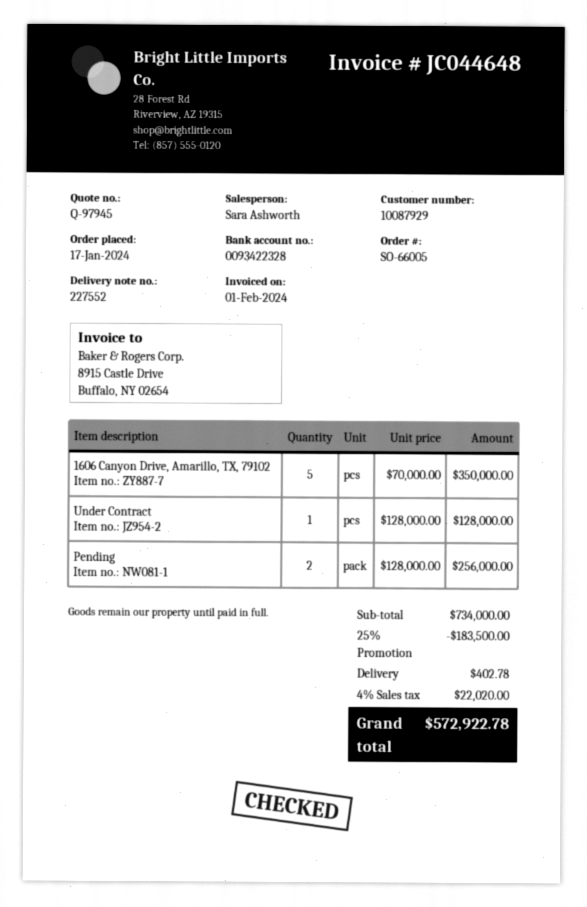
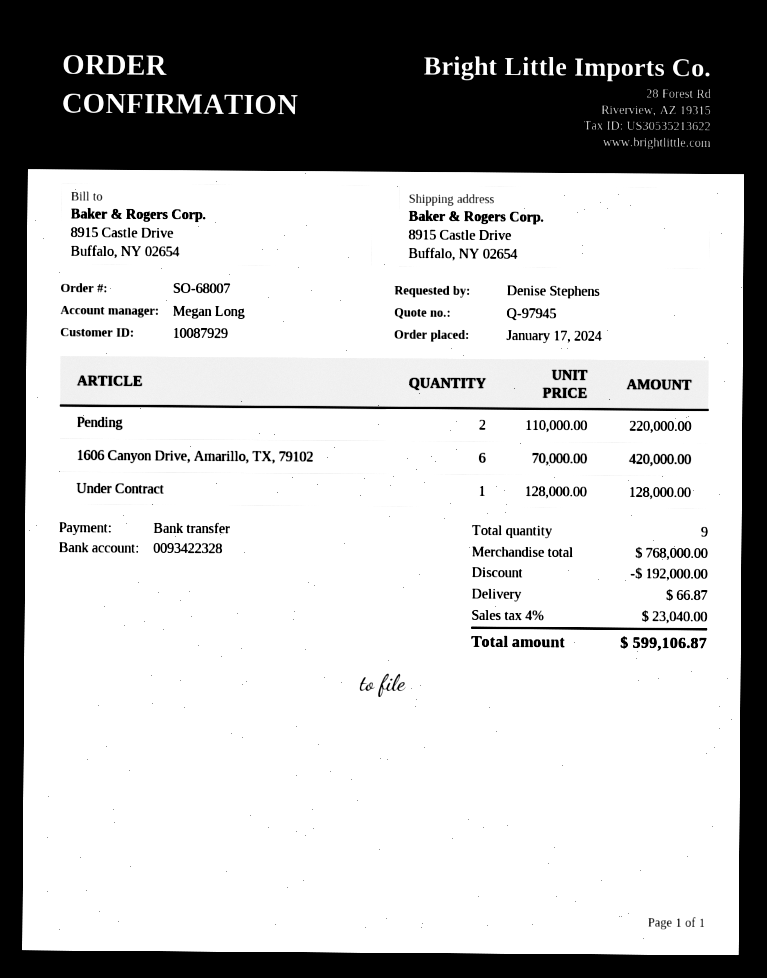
order number: SO-66005 -> SO-68007
sales rep: Sara Ashworth -> Megan Long
1606 Canyon Drive, Amarillo, TX, 79102: 5 x 70000.00 = 350000.00 -> 6 x 70000.00 = 420000.00
Pending: 2 x 128000.00 = 256000.00 -> 2 x 110000.00 = 220000.00
subtotal: 734000.00 -> 768000.00
discount: 183500.00 -> 192000.00
shipping: 402.78 -> 66.87
tax: 4% = 22020.00 -> 4% = 23040.00
total: 572922.78 -> 599106.87

